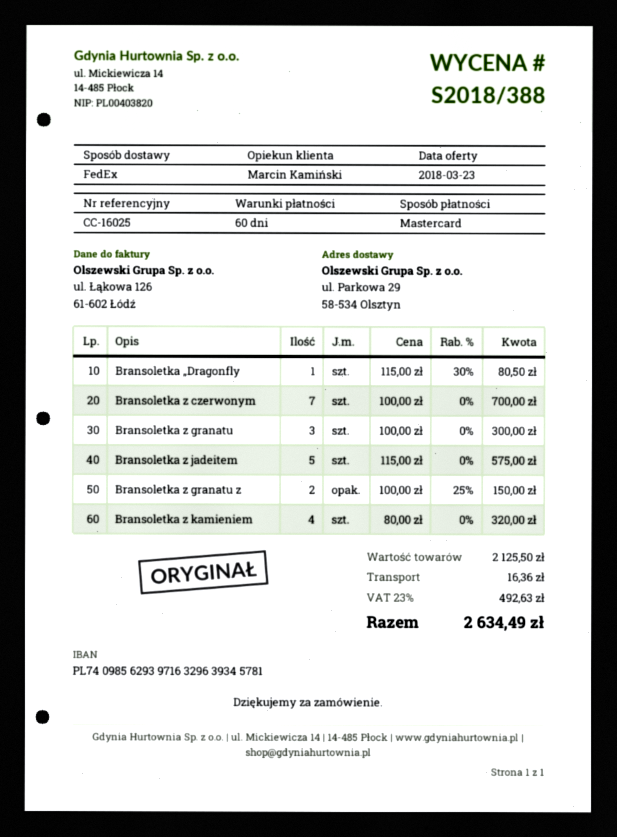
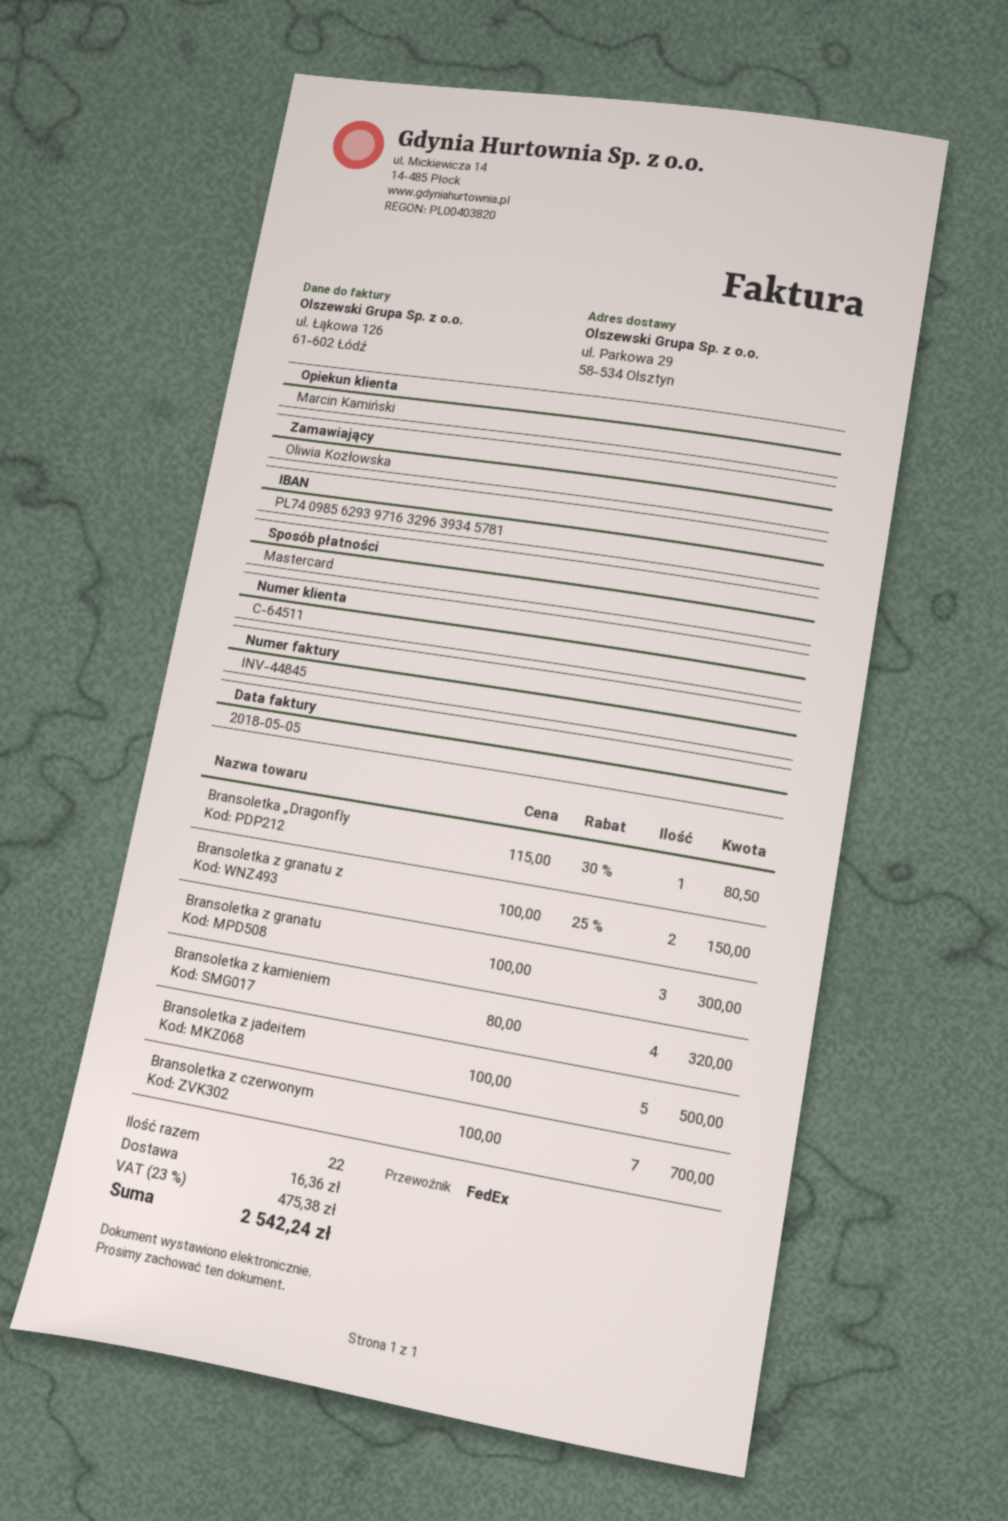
Bransoletka z jadeitem: 5 x 115.00 = 575.00 -> 5 x 100.00 = 500.00
tax: 23% = 492.63 -> 23% = 475.38
total: 2634.49 -> 2542.24

